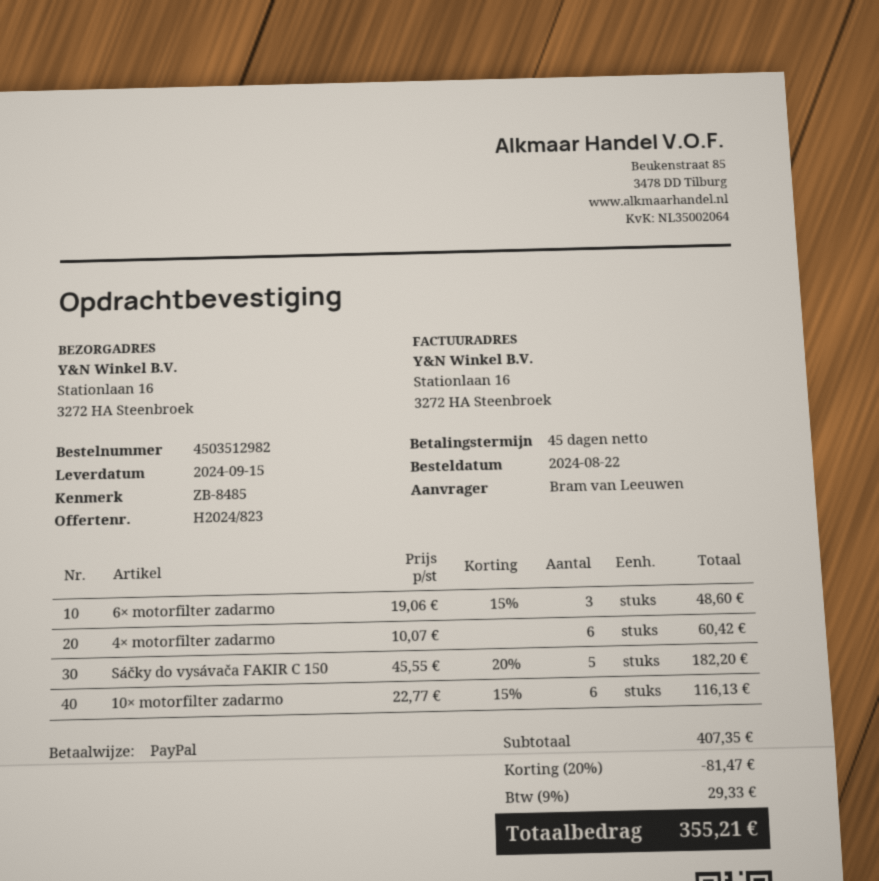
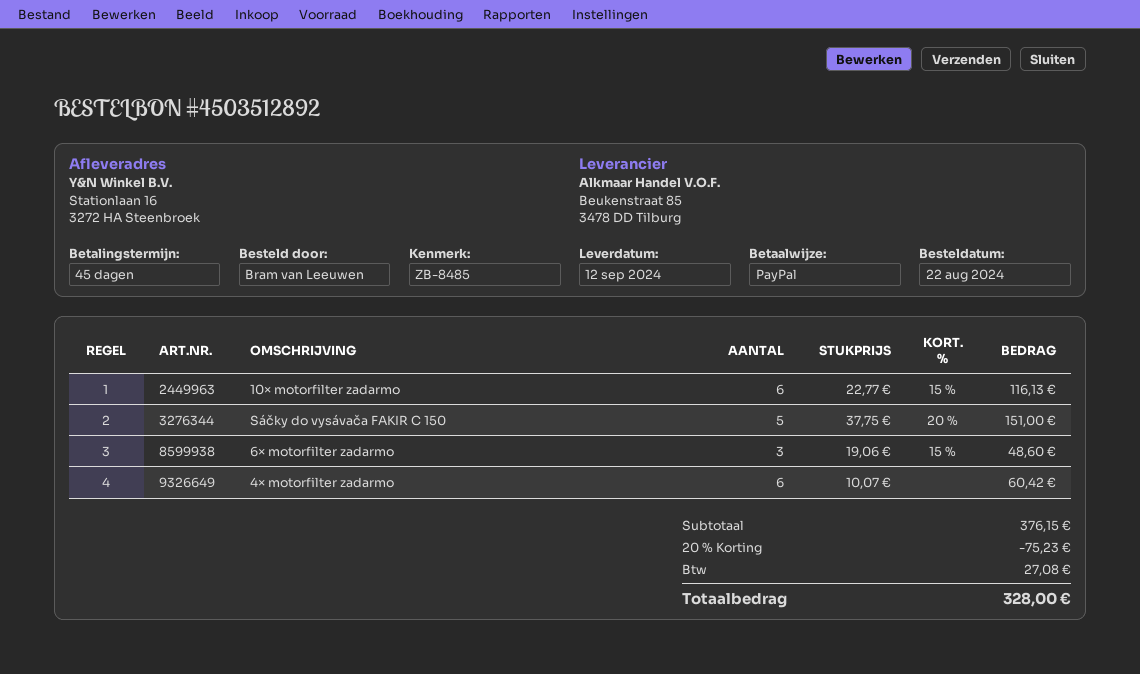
order number: 4503512982 -> 4503512892
delivery date: 2024-09-15 -> 2024-09-12
Sáčky do vysávača FAKIR C 150: 5 x 45.55 - 20% = 182.20 -> 5 x 37.75 - 20% = 151.00
subtotal: 407.35 -> 376.15
discount: 20% = 81.47 -> 20% = 75.23
tax: 29.33 -> 27.08
total: 355.21 -> 328.00

